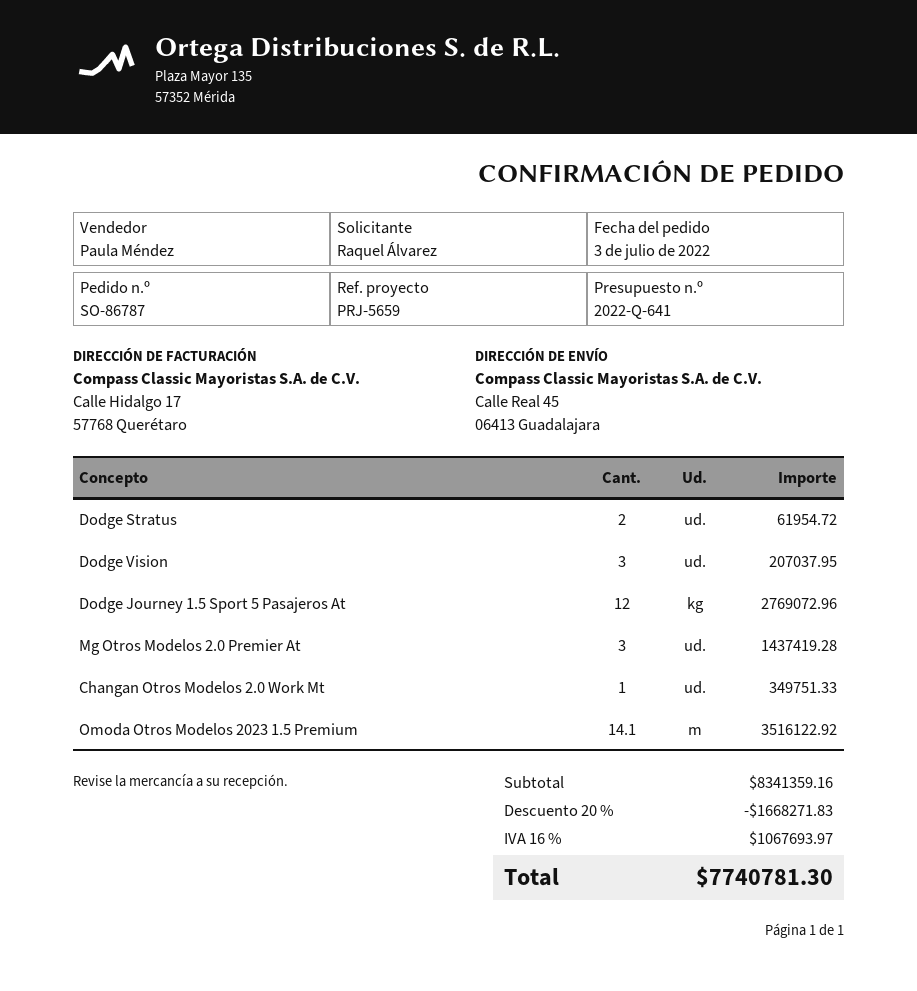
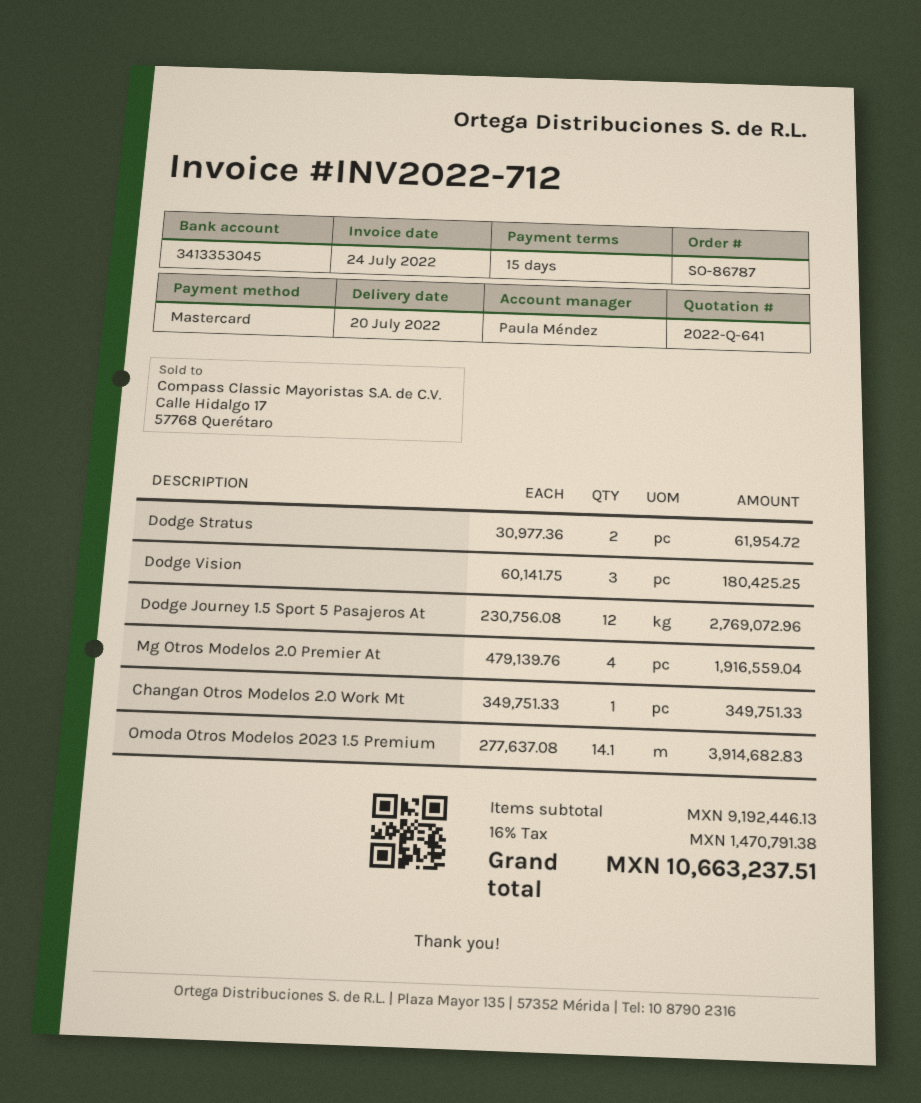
Dodge Vision: 3 for 207037.95 -> 3 for 180425.25
Mg Otros Modelos 2.0 Premier At: 3 for 1437419.28 -> 4 for 1916559.04
Omoda Otros Modelos 2023 1.5 Premium: 14.1 for 3516122.92 -> 14.1 for 3914682.83
subtotal: 8341359.16 -> 9192446.13
discount: 20% = 1668271.83 -> none
tax: 16% = 1067693.97 -> 16% = 1470791.38
total: 7740781.30 -> 10663237.51

